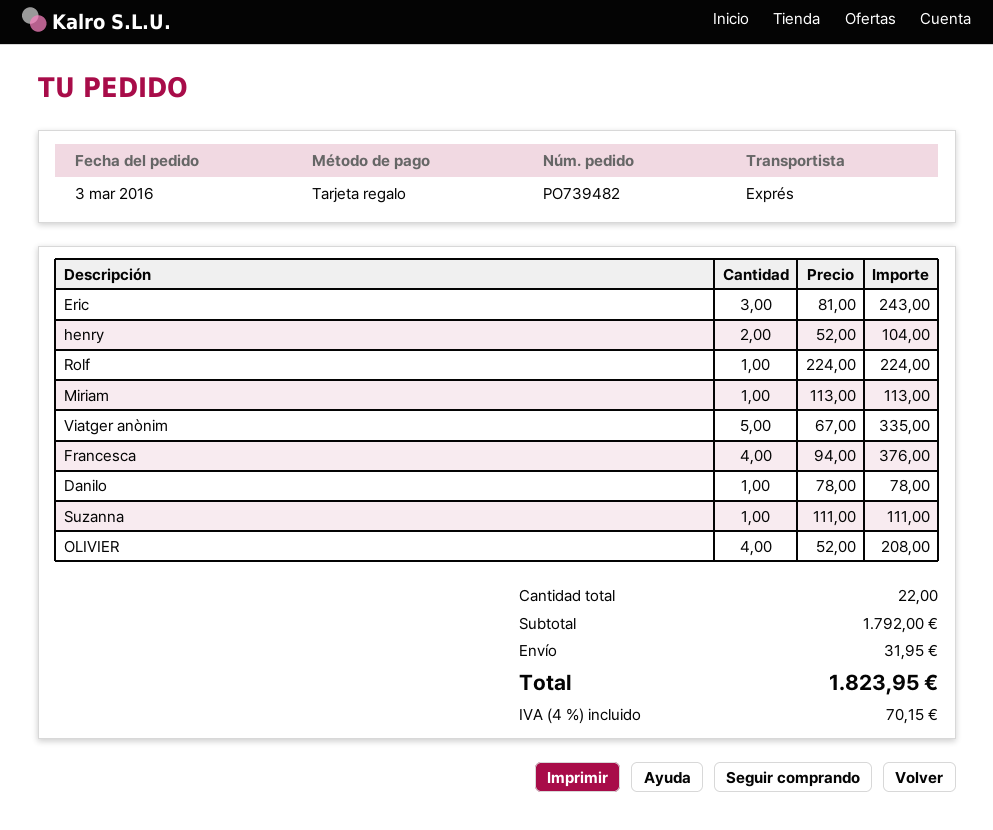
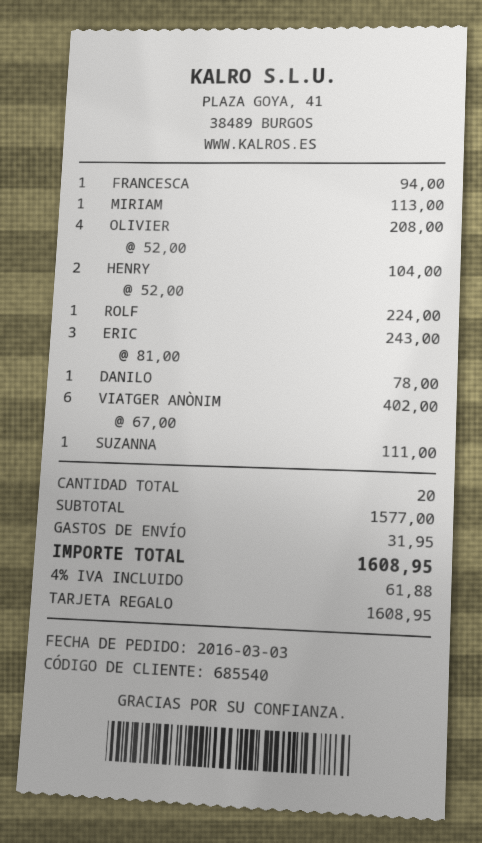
Viatger anònim: 5 x 67.00 = 335.00 -> 6 x 67.00 = 402.00
Francesca: 4 x 94.00 = 376.00 -> 1 x 94.00 = 94.00
total quantity: 22 -> 20
subtotal: 1792.00 -> 1577.00
tax: 4% = 70.15 -> 4% = 61.88
total: 1823.95 -> 1608.95

